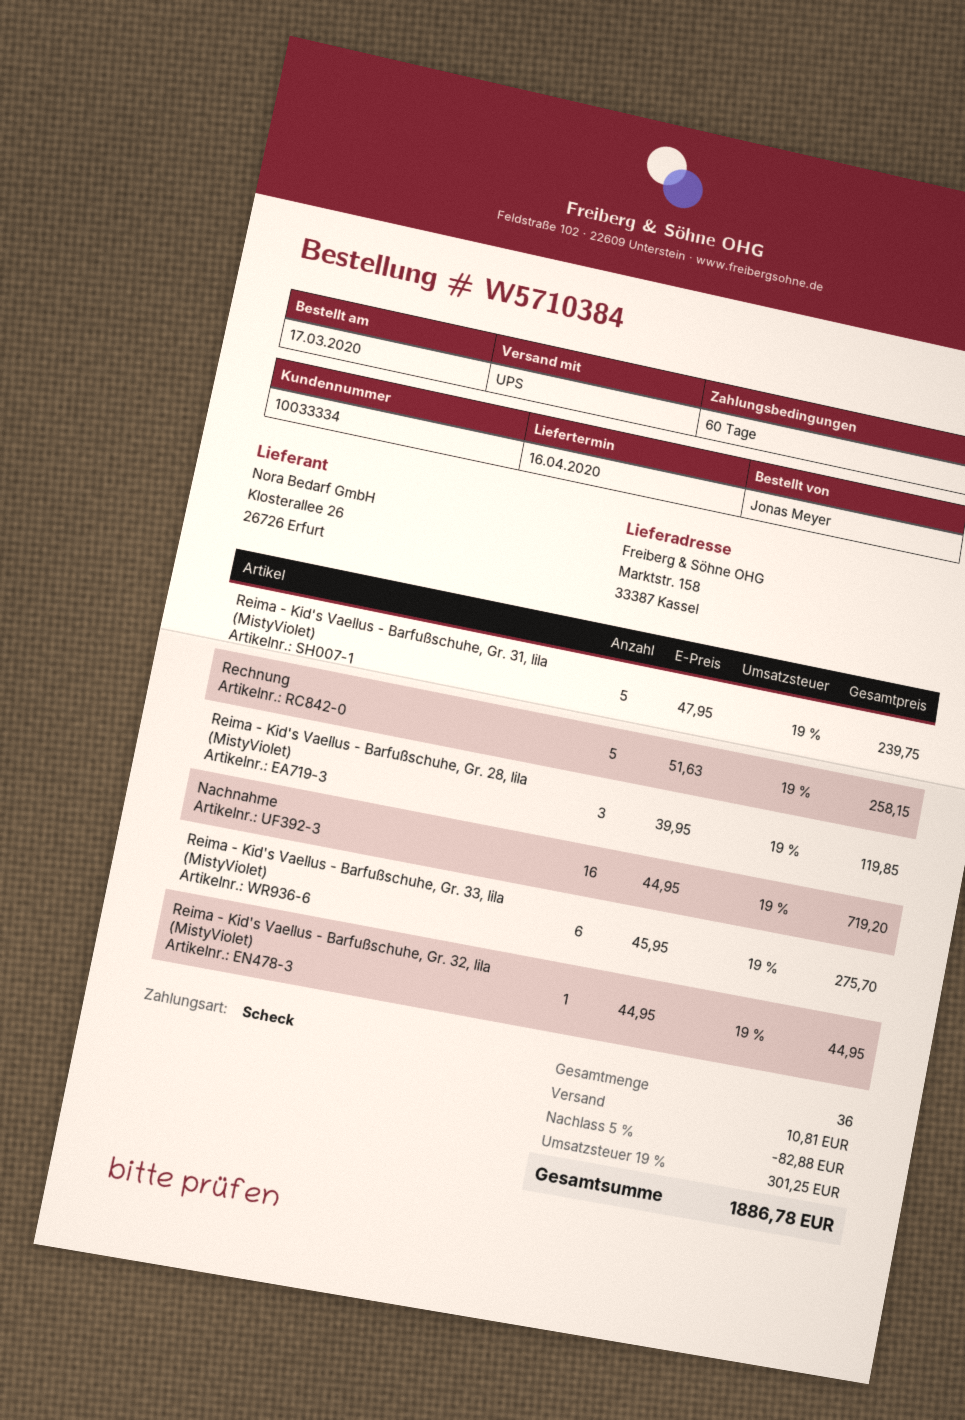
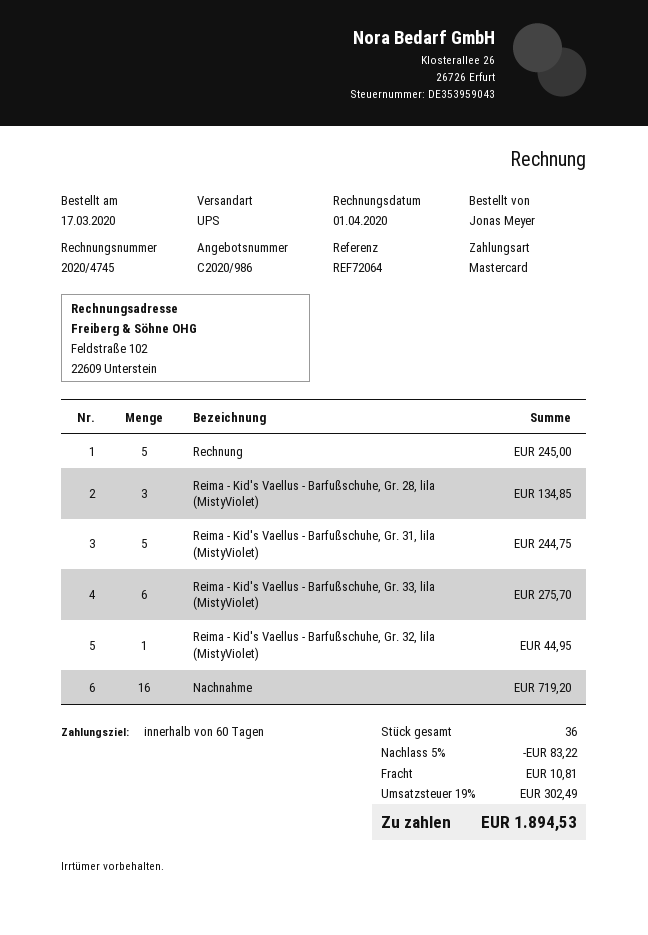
payment method: cheque -> Mastercard
Reima - Kid's Vaellus - Barfußschuhe, Gr. 31, lila (MistyViolet): 5 for 239.75 -> 5 for 244.75
Rechnung: 5 for 258.15 -> 5 for 245.00
Reima - Kid's Vaellus - Barfußschuhe, Gr. 28, lila (MistyViolet): 3 for 119.85 -> 3 for 134.85
discount: 5% = 82.88 -> 5% = 83.22
tax: 19% = 301.25 -> 19% = 302.49
total: 1886.78 -> 1894.53

